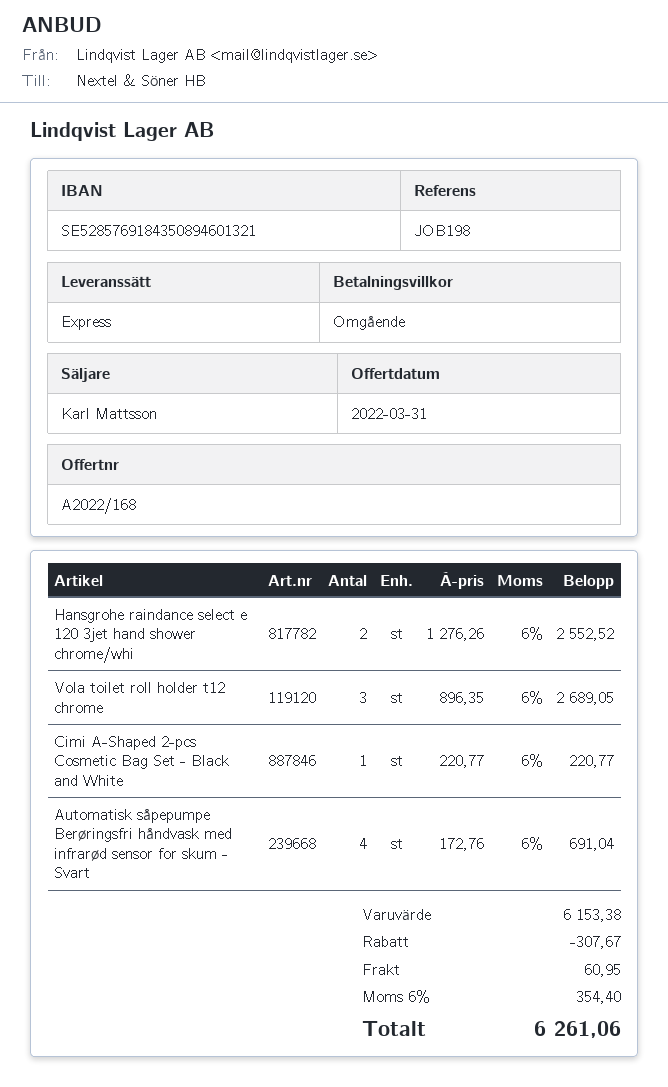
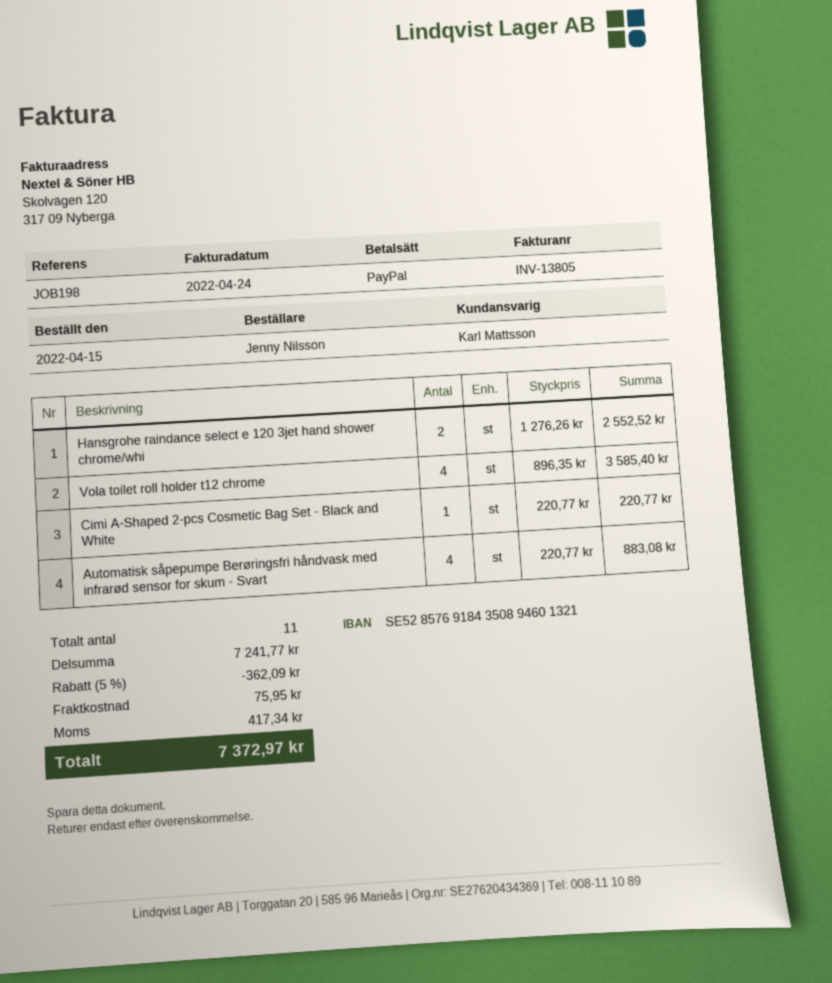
Vola toilet roll holder t12 chrome: 3 x 896.35 = 2689.05 -> 4 x 896.35 = 3585.40
Automatisk såpepumpe Berøringsfri håndvask med infrarød sensor for skum - Svart: 4 x 172.76 = 691.04 -> 4 x 220.77 = 883.08
subtotal: 6153.38 -> 7241.77
discount: 307.67 -> 362.09
shipping: 60.95 -> 75.95
tax: 354.40 -> 417.34
total: 6261.06 -> 7372.97

